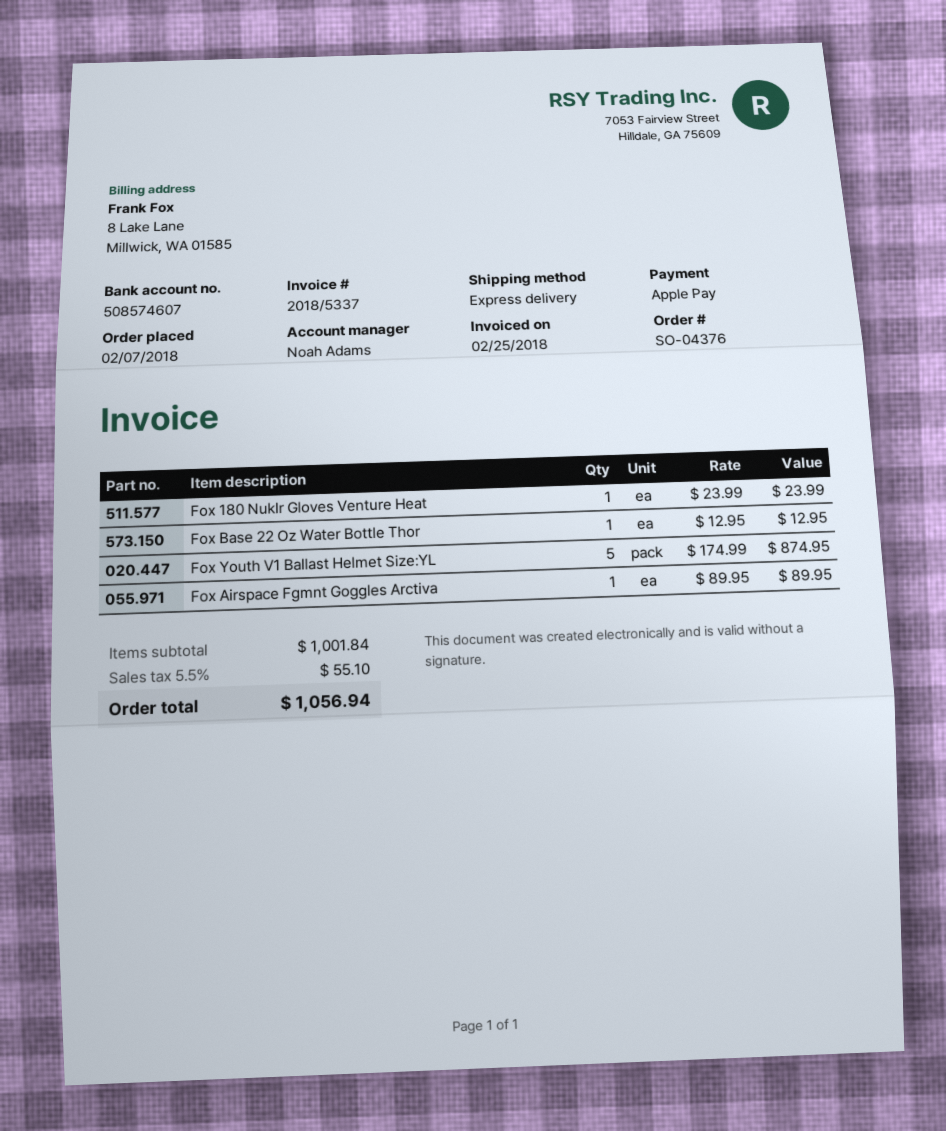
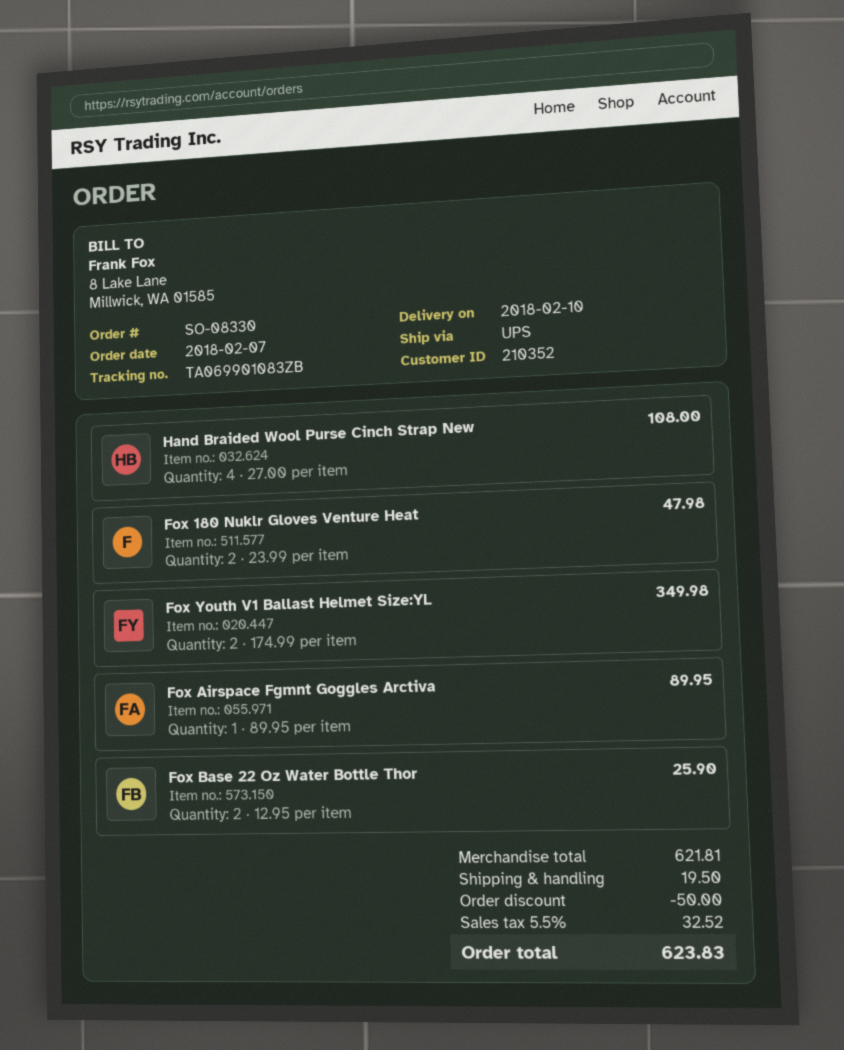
order number: SO-04376 -> SO-08330
shipping method: express -> UPS
Fox 180 Nuklr Gloves Venture Heat: 1 x 23.99 = 23.99 -> 2 x 23.99 = 47.98
Fox Base 22 Oz Water Bottle Thor: 1 x 12.95 = 12.95 -> 2 x 12.95 = 25.90
Fox Youth V1 Ballast Helmet Size:YL: 5 x 174.99 = 874.95 -> 2 x 174.99 = 349.98
Hand Braided Wool Purse Cinch Strap New: none -> 4 x 27.00 = 108.00
subtotal: 1001.84 -> 621.81
discount: none -> 50.00
shipping: none -> 19.50
tax: 5.5% = 55.10 -> 5.5% = 32.52
total: 1056.94 -> 623.83

